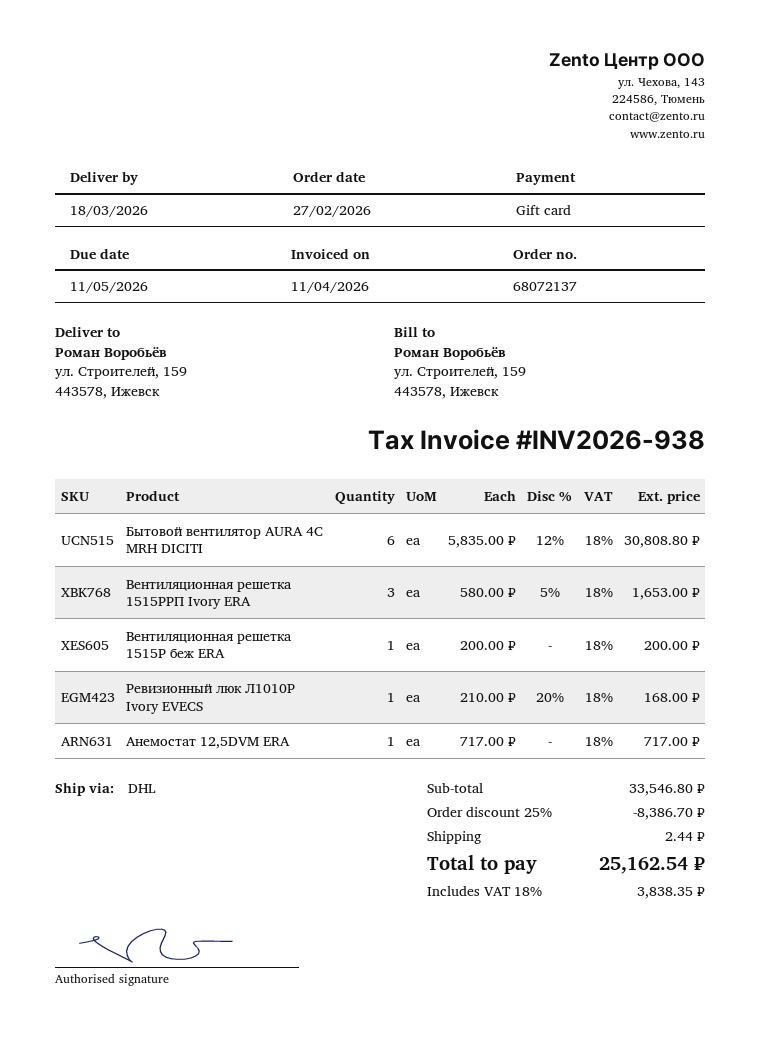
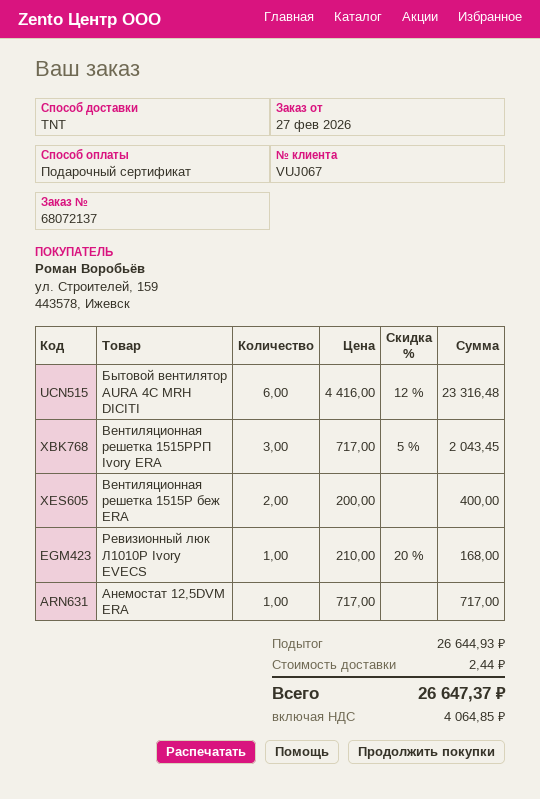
shipping method: DHL -> TNT
Бытовой вентилятор AURA 4C MRH DICITI: 6 x 5835.00 - 12% = 30808.80 -> 6 x 4416.00 - 12% = 23316.48
Вентиляционная решетка 1515РРП Ivory ERA: 3 x 580.00 - 5% = 1653.00 -> 3 x 717.00 - 5% = 2043.45
Вентиляционная решетка 1515Р беж ERA: 1 x 200.00 = 200.00 -> 2 x 200.00 = 400.00
subtotal: 33546.80 -> 26644.93
discount: 25% = 8386.70 -> none
tax: 3838.35 -> 4064.85
total: 25162.54 -> 26647.37

